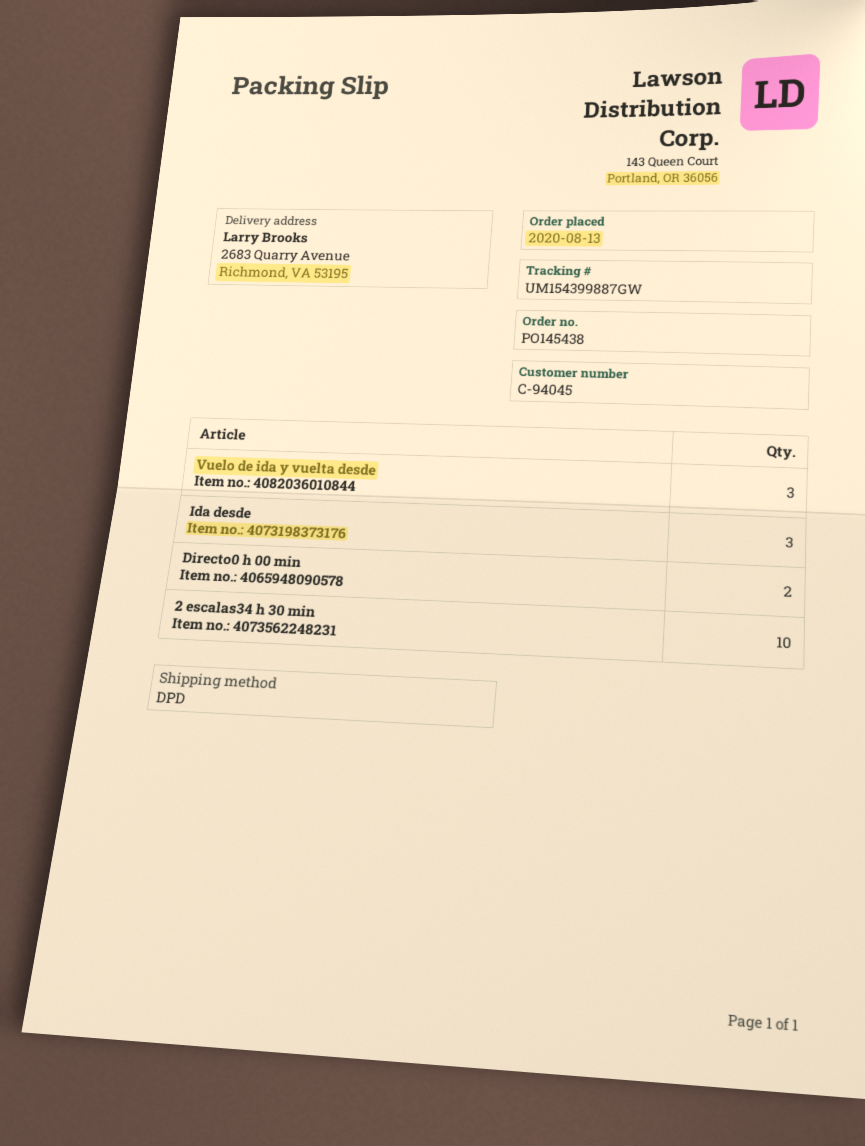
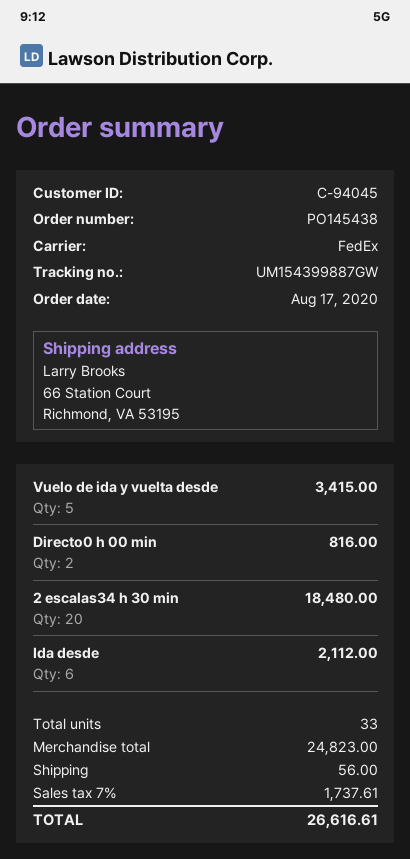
order date: 2020-08-13 -> 2020-08-17
shipping method: DPD -> FedEx
ship to: 2683 Quarry Avenue, Richmond, VA 53195 -> 66 Station Court, Richmond, VA 53195
Vuelo de ida y vuelta desde: 3 -> 5
Ida desde: 3 -> 6
2 escalas34 h 30 min: 10 -> 20

